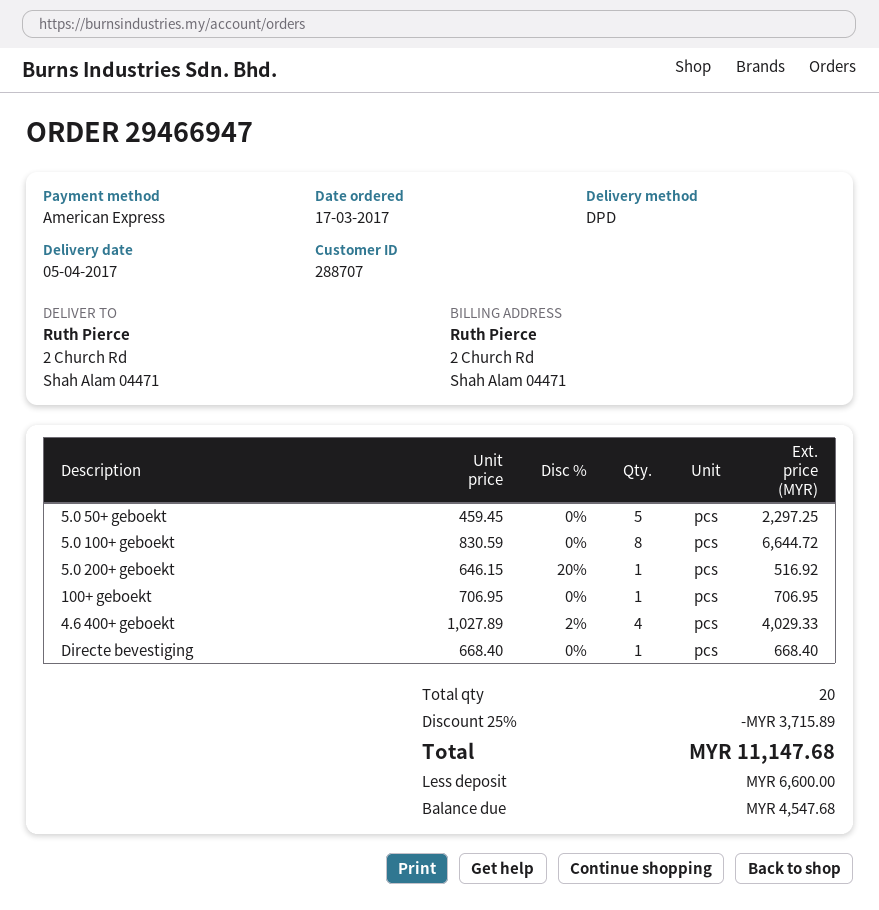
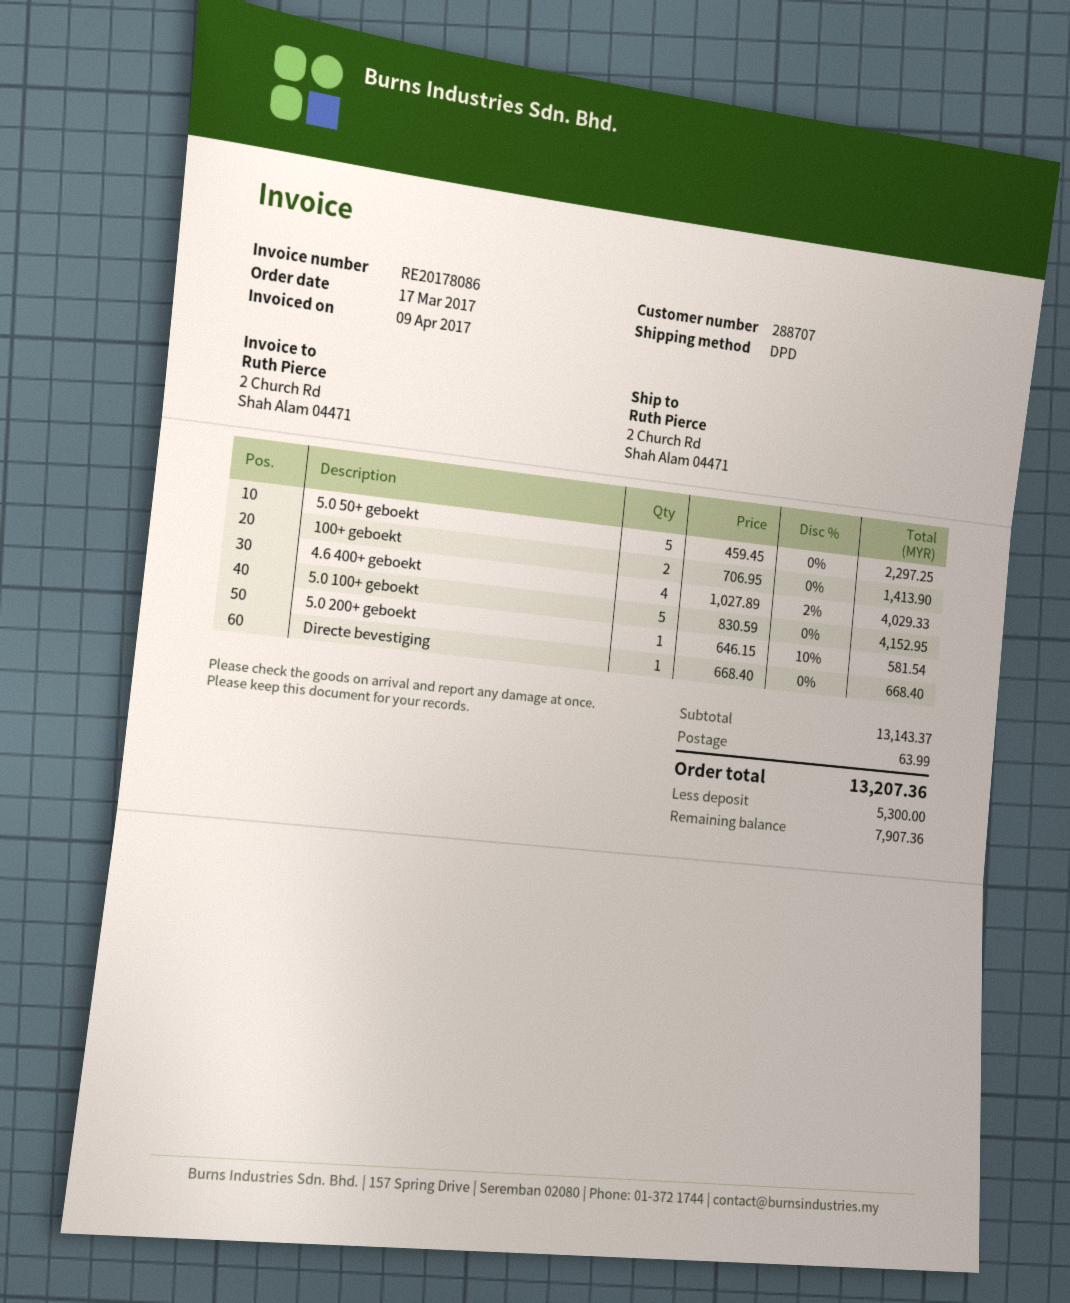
5.0 100+ geboekt: 8 x 830.59 = 6644.72 -> 5 x 830.59 = 4152.95
5.0 200+ geboekt: 1 x 646.15 - 20% = 516.92 -> 1 x 646.15 - 10% = 581.54
100+ geboekt: 1 x 706.95 = 706.95 -> 2 x 706.95 = 1413.90
discount: 25% = 3715.89 -> none
shipping: none -> 63.99
total: 11147.68 -> 13207.36
deposit: 6600.00 -> 5300.00
balance: 4547.68 -> 7907.36

